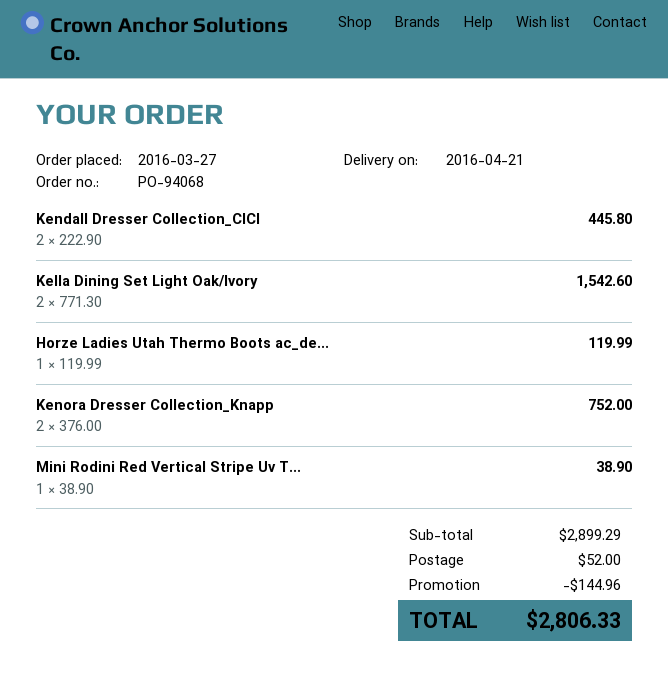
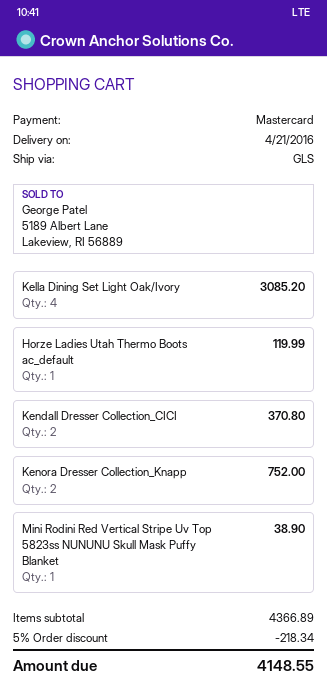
Kendall Dresser Collection_CICI: 2 for 445.80 -> 2 for 370.80
Kella Dining Set Light Oak/Ivory: 2 for 1542.60 -> 4 for 3085.20
subtotal: 2899.29 -> 4366.89
discount: 144.96 -> 218.34
shipping: 52.00 -> none
total: 2806.33 -> 4148.55

